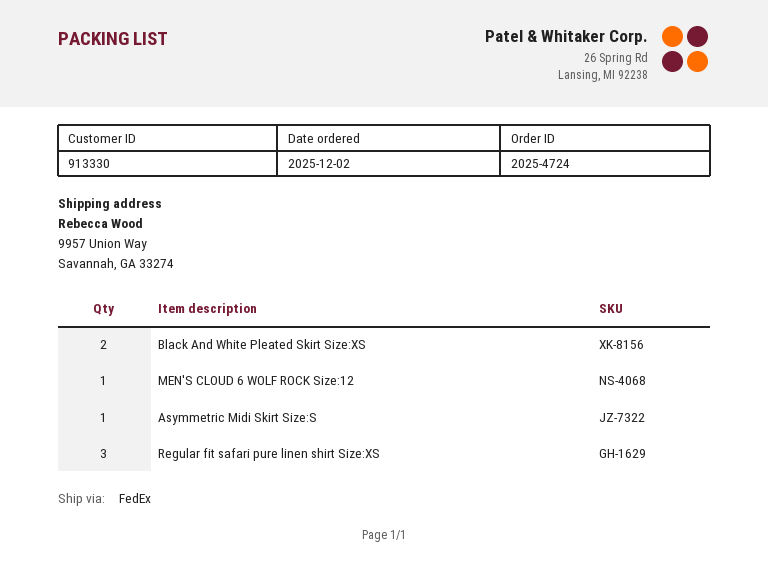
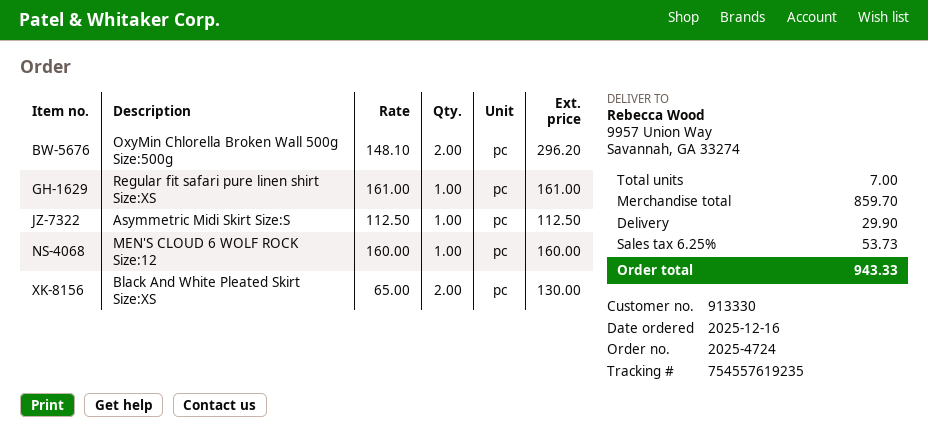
order date: 2025-12-02 -> 2025-12-16
Regular fit safari pure linen shirt Size:XS: 3 -> 1
OxyMin Chlorella Broken Wall 500g Size:500g: none -> 2

